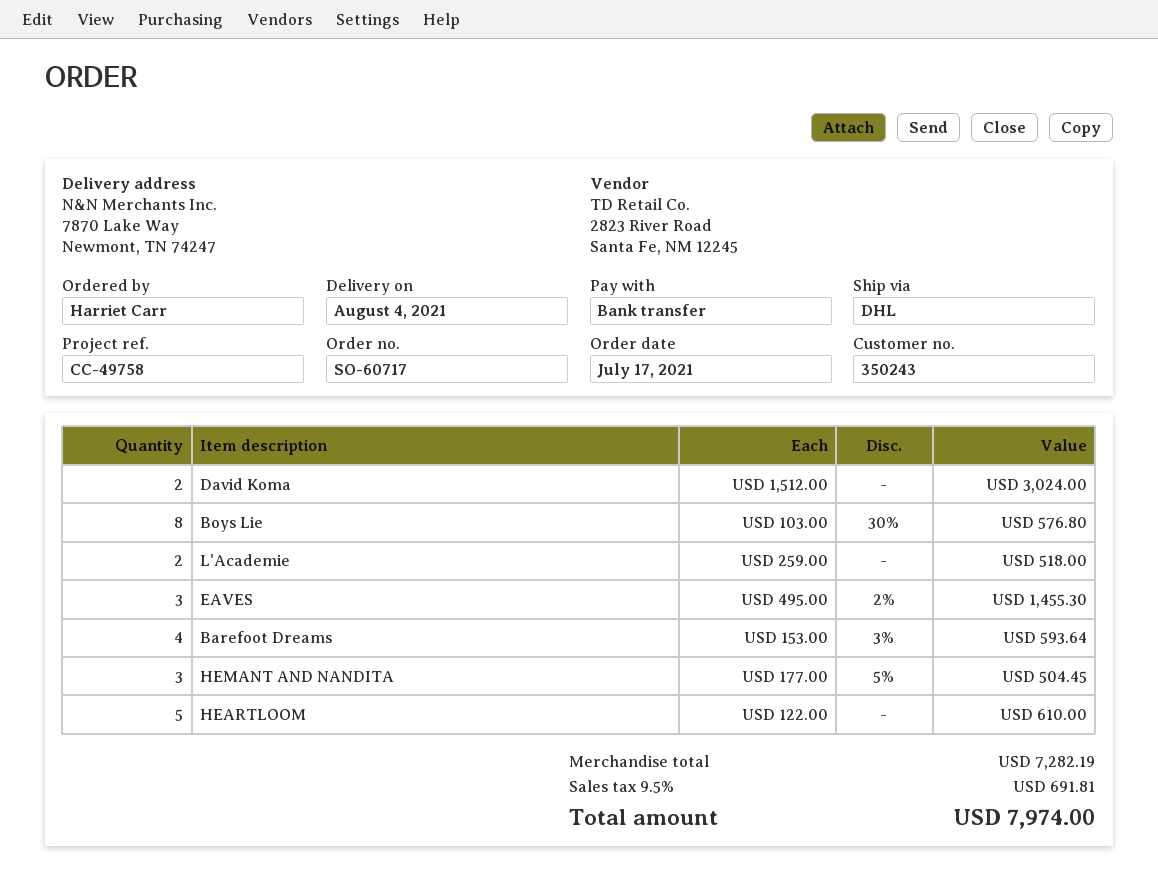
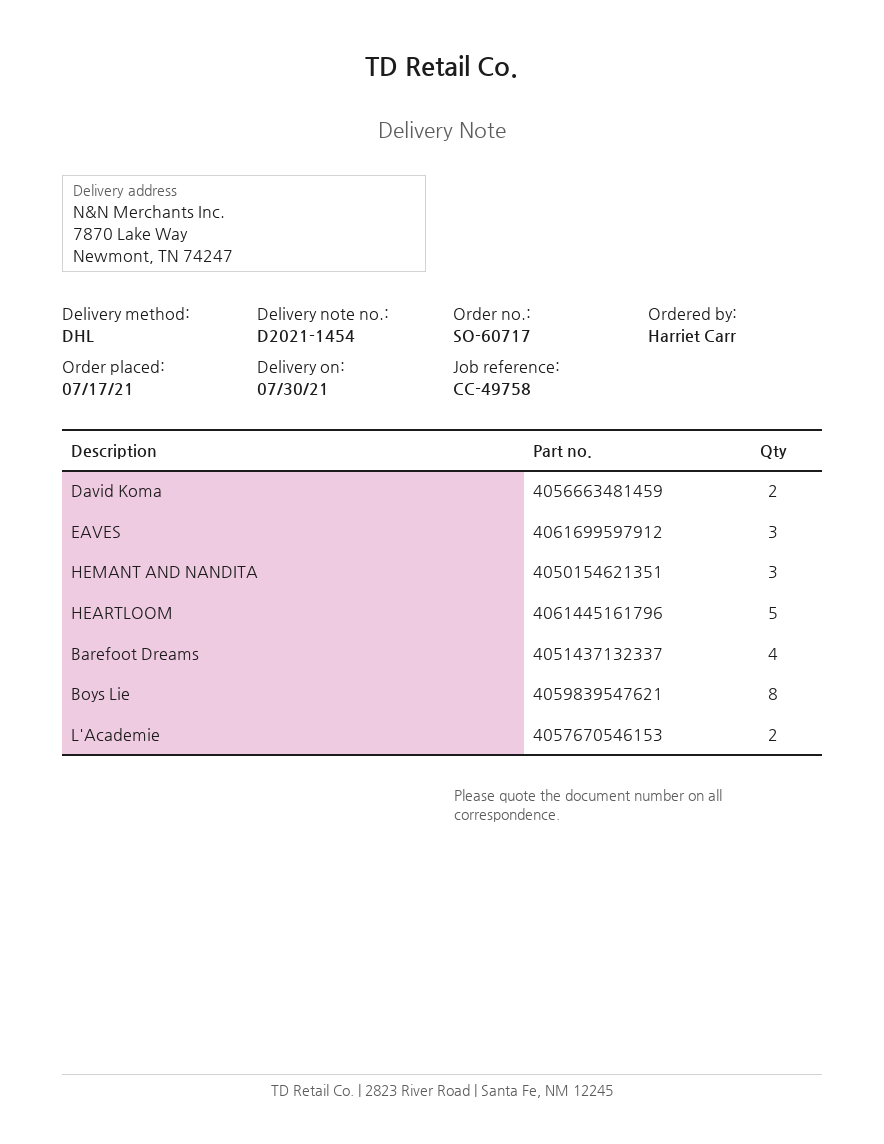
delivery date: 2021-08-04 -> 2021-07-30

